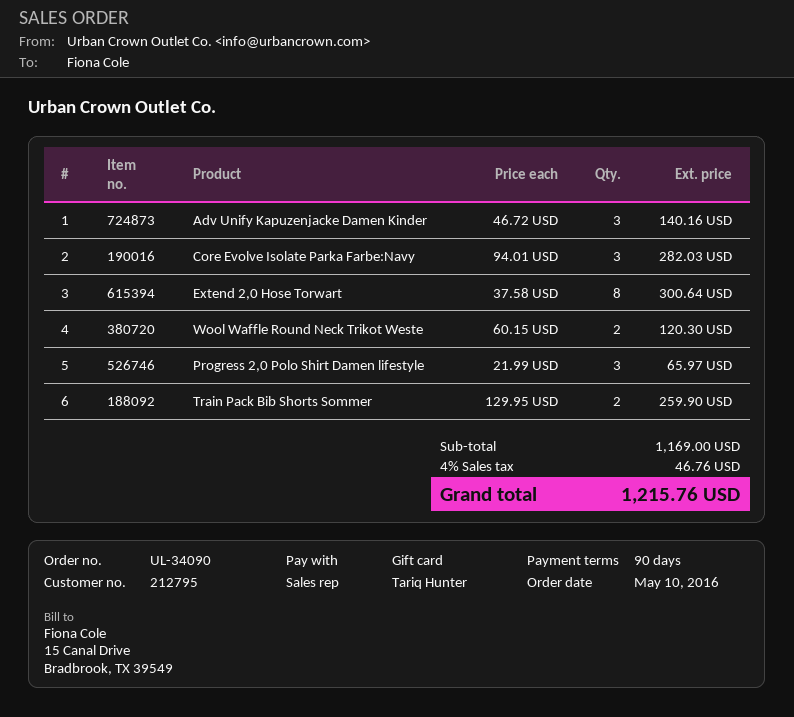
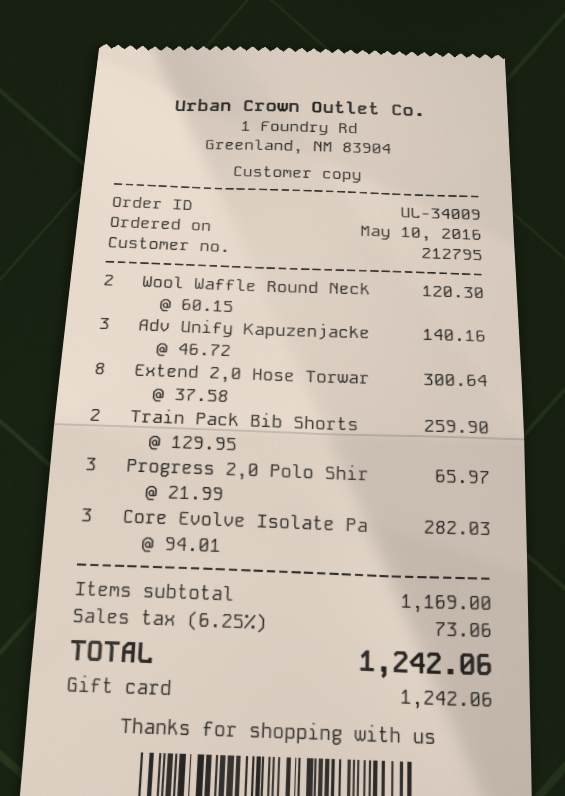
order number: UL-34090 -> UL-34009
tax: 4% = 46.76 -> 6.25% = 73.06
total: 1215.76 -> 1242.06

